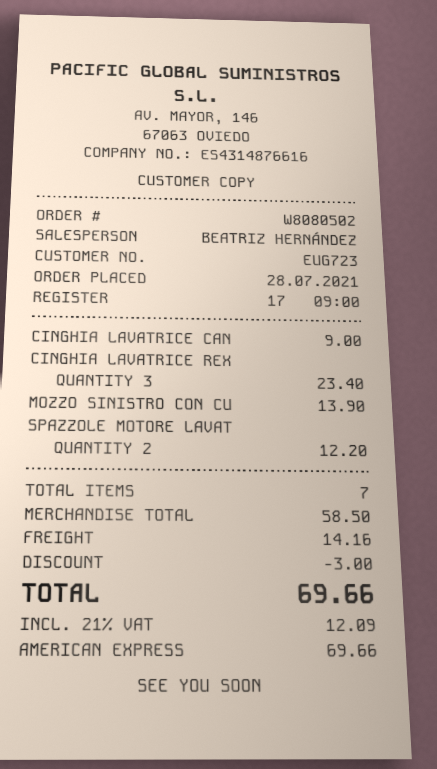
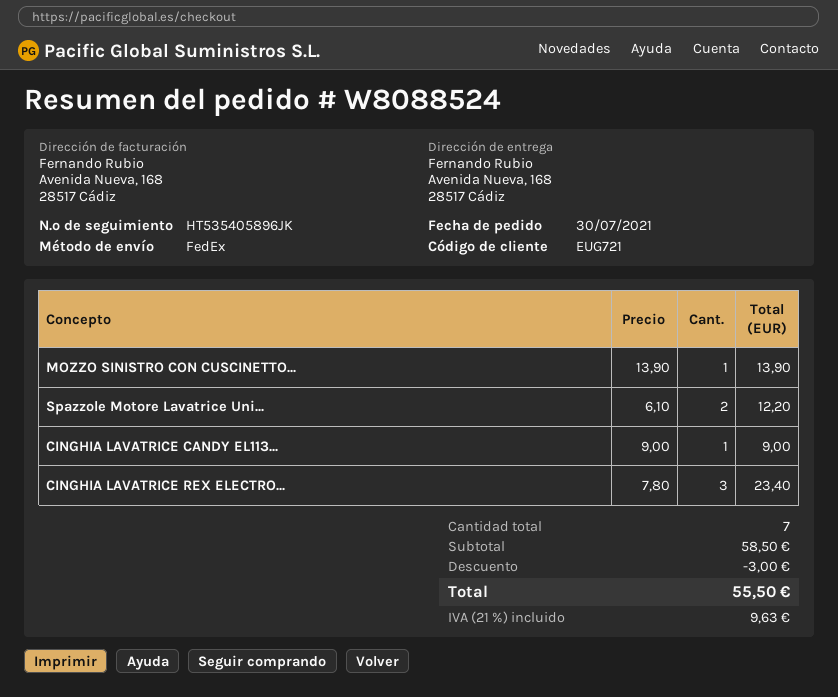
order number: W8080502 -> W8088524
order date: 2021-07-28 -> 2021-07-30
customer number: EUG723 -> EUG721
shipping: 14.16 -> none
tax: 21% = 12.09 -> 21% = 9.63
total: 69.66 -> 55.50

